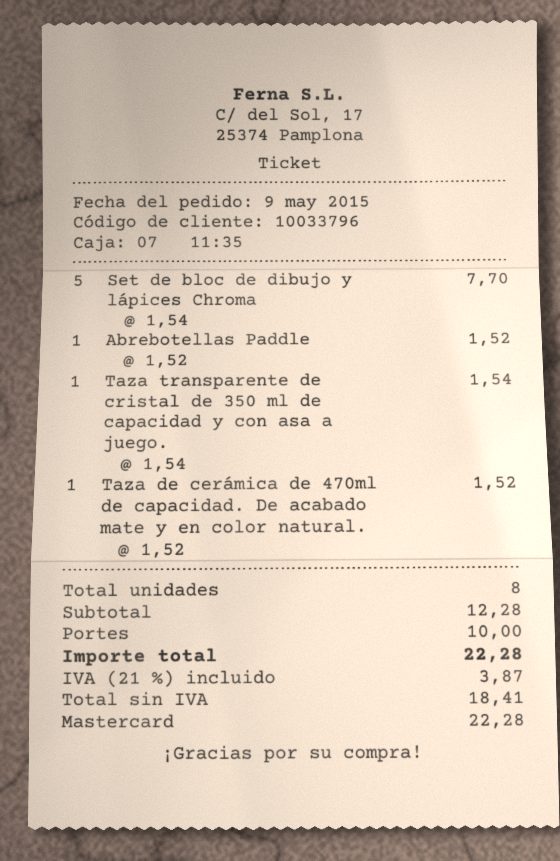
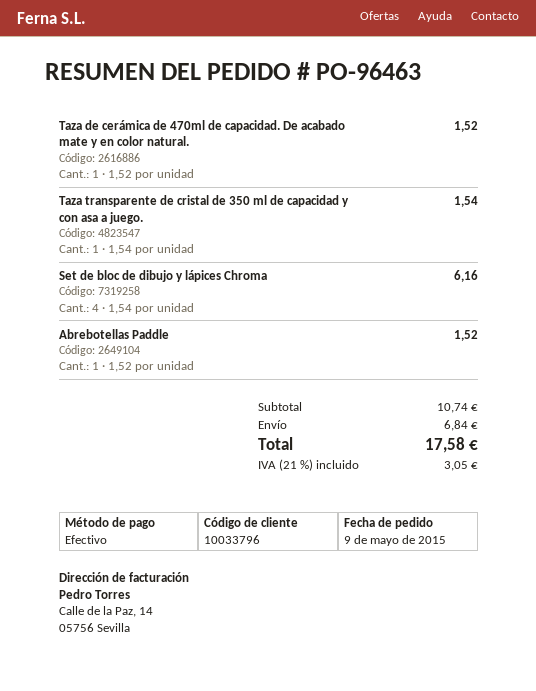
payment method: Mastercard -> cash
Set de bloc de dibujo y lápices Chroma: 5 x 1.54 = 7.70 -> 4 x 1.54 = 6.16
subtotal: 12.28 -> 10.74
shipping: 10.00 -> 6.84
tax: 21% = 3.87 -> 21% = 3.05
total: 22.28 -> 17.58

